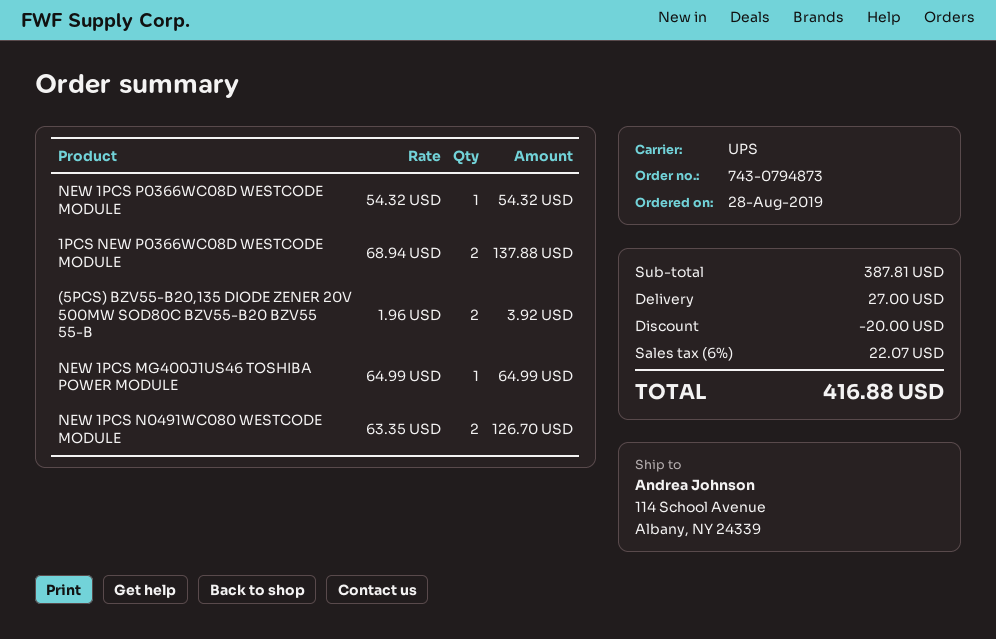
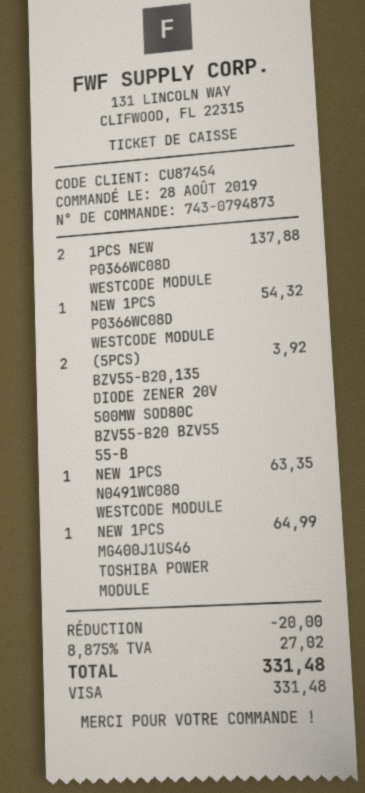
NEW 1PCS N0491WC080 WESTCODE MODULE: 2 for 126.70 -> 1 for 63.35
shipping: 27.00 -> none
tax: 6% = 22.07 -> 8.875% = 27.02
total: 416.88 -> 331.48

